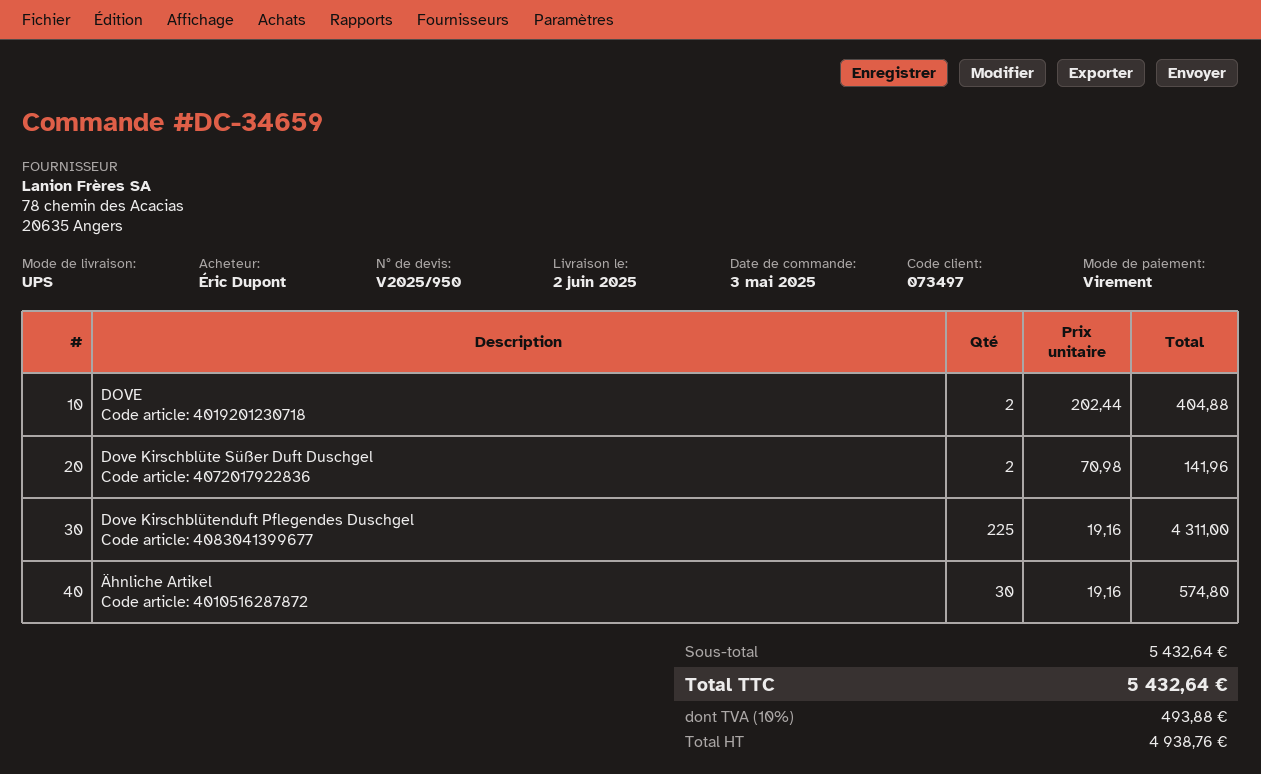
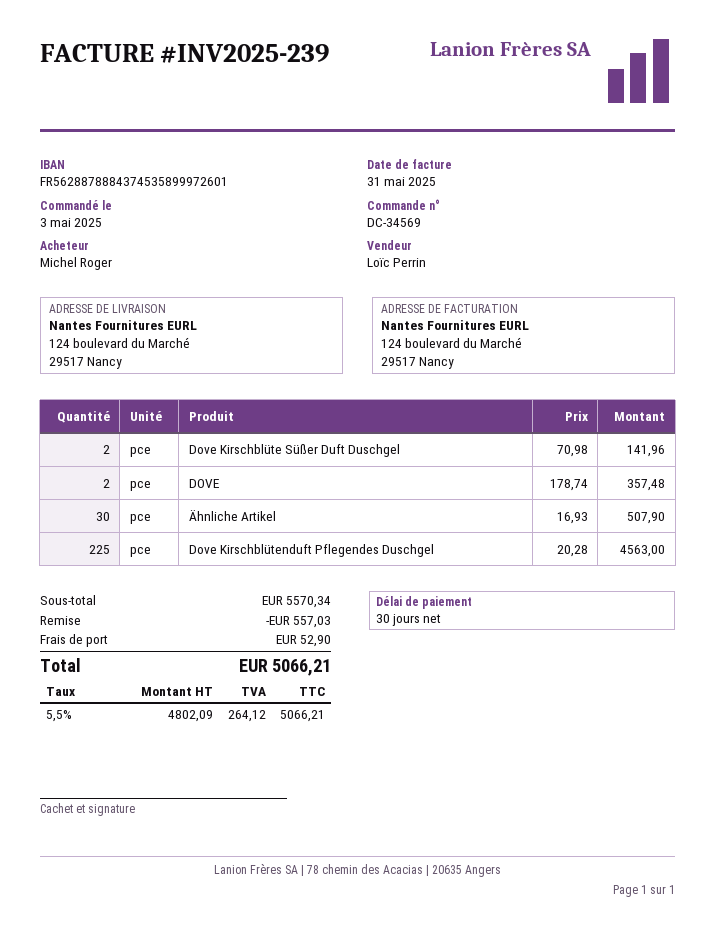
order number: DC-34659 -> DC-34569
ordered by: Éric Dupont -> Michel Roger
DOVE: 2 x 202.44 = 404.88 -> 2 x 178.74 = 357.48
Dove Kirschblütenduft Pflegendes Duschgel: 225 x 19.16 = 4311.00 -> 225 x 20.28 = 4563.00
Ähnliche Artikel: 30 x 19.16 = 574.80 -> 30 x 16.93 = 507.90
subtotal: 5432.64 -> 5570.34
discount: none -> 557.03
shipping: none -> 52.90
net: 4938.76 -> 4802.09
tax: 10% = 493.88 -> 5.5% = 264.12
total: 5432.64 -> 5066.21

